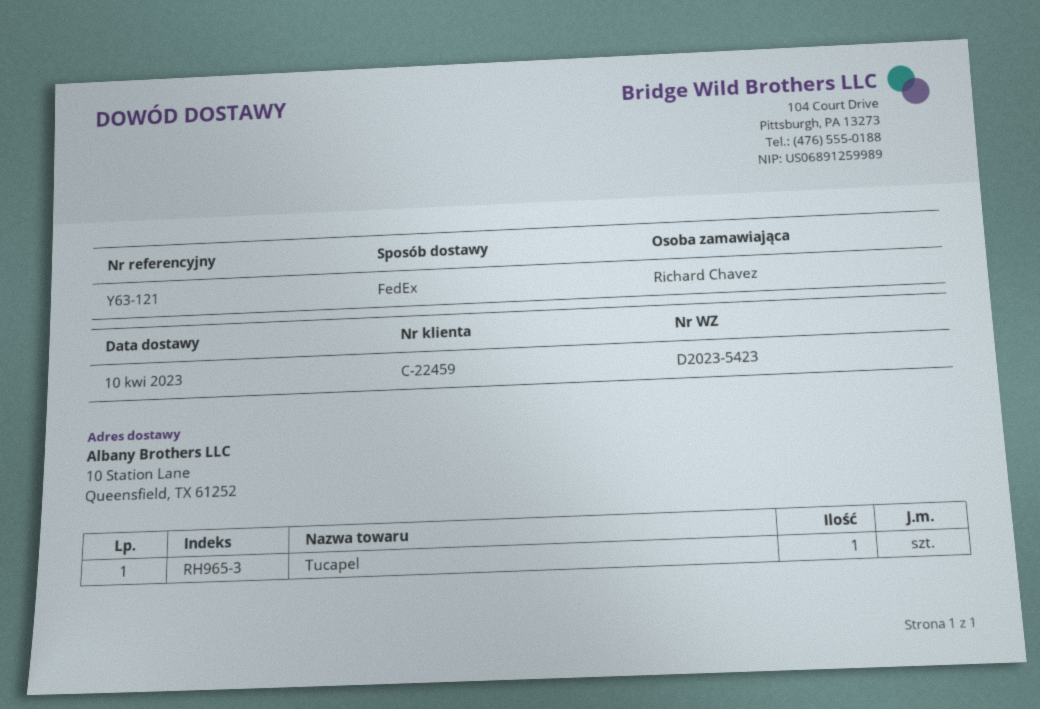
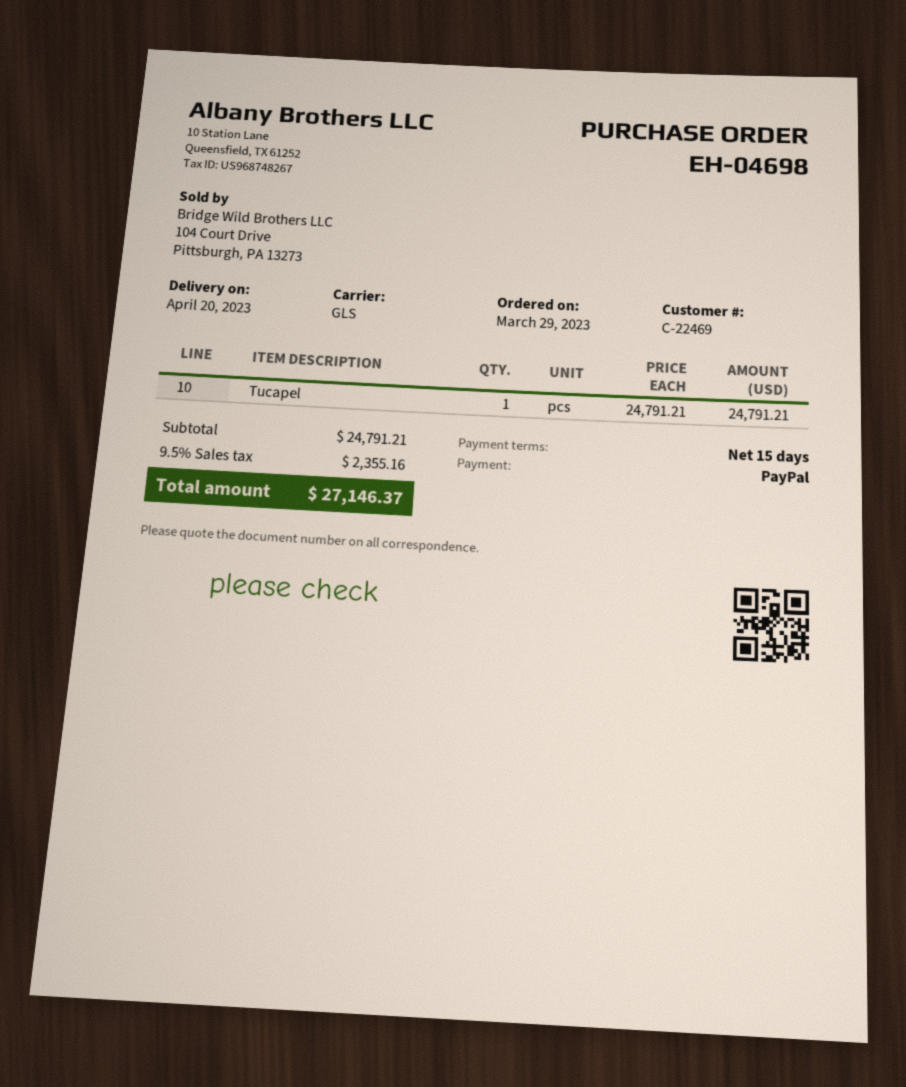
delivery date: 2023-04-10 -> 2023-04-20
customer number: C-22459 -> C-22469
shipping method: FedEx -> GLS

